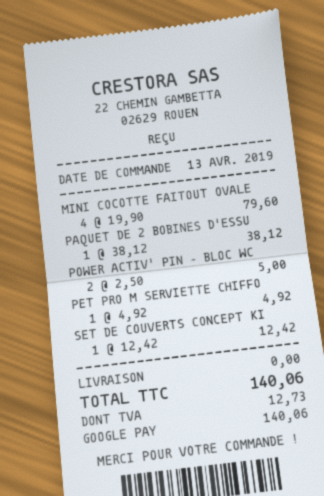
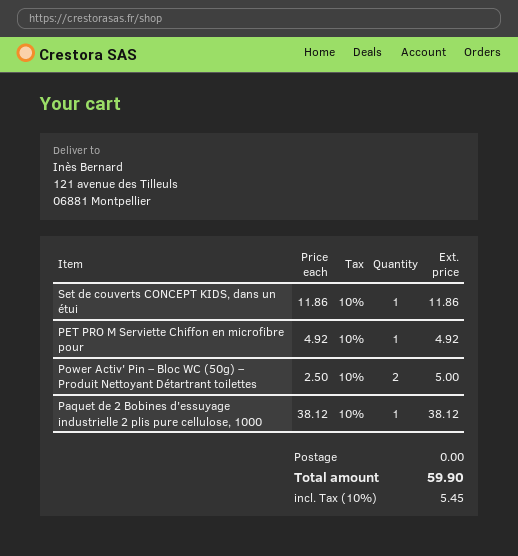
MINI COCOTTE FAITOUT OVALE: 4 x 19.90 = 79.60 -> none
SET DE COUVERTS CONCEPT KI: 1 x 12.42 = 12.42 -> 1 x 11.86 = 11.86
tax: 12.73 -> 5.45
total: 140.06 -> 59.90

